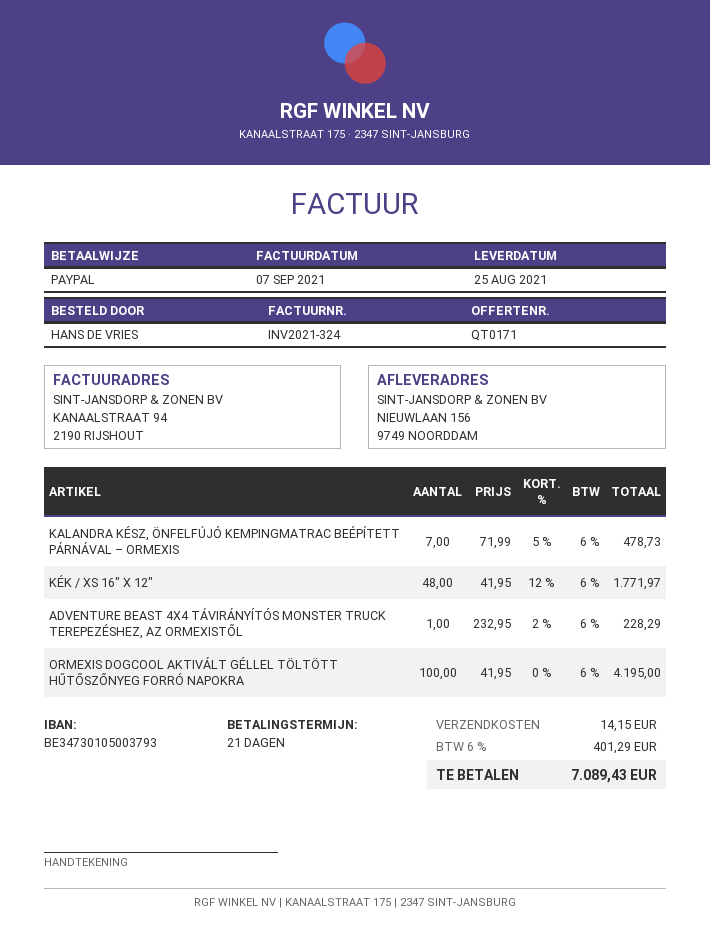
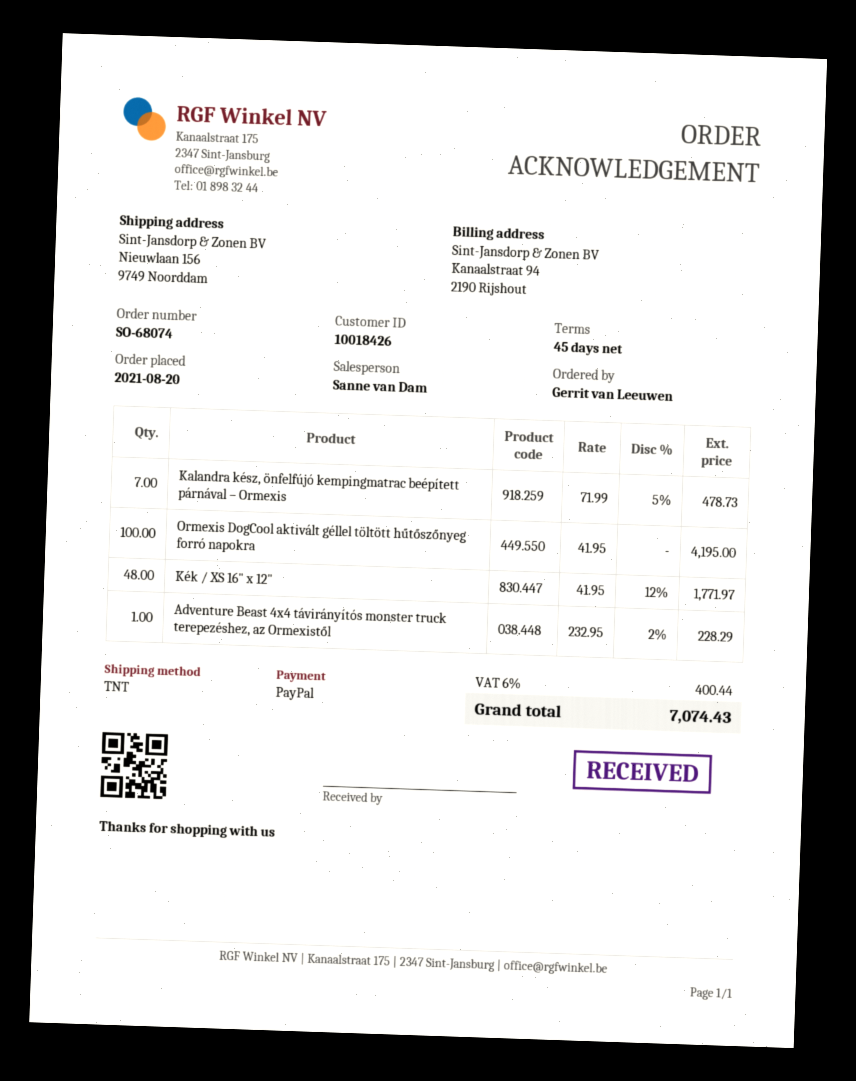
payment terms: 21 days -> 45 days
ordered by: HANS DE VRIES -> Gerrit van Leeuwen
shipping: 14.15 -> none
tax: 6% = 401.29 -> 6% = 400.44
total: 7089.43 -> 7074.43

